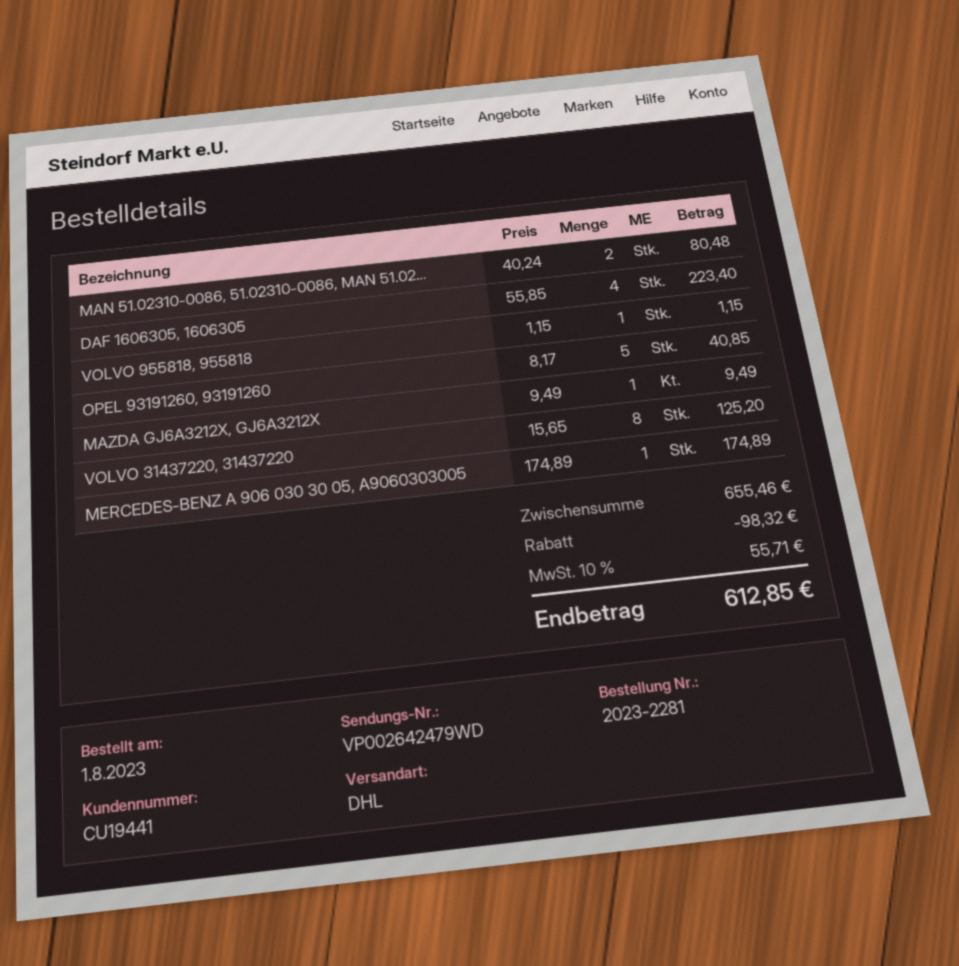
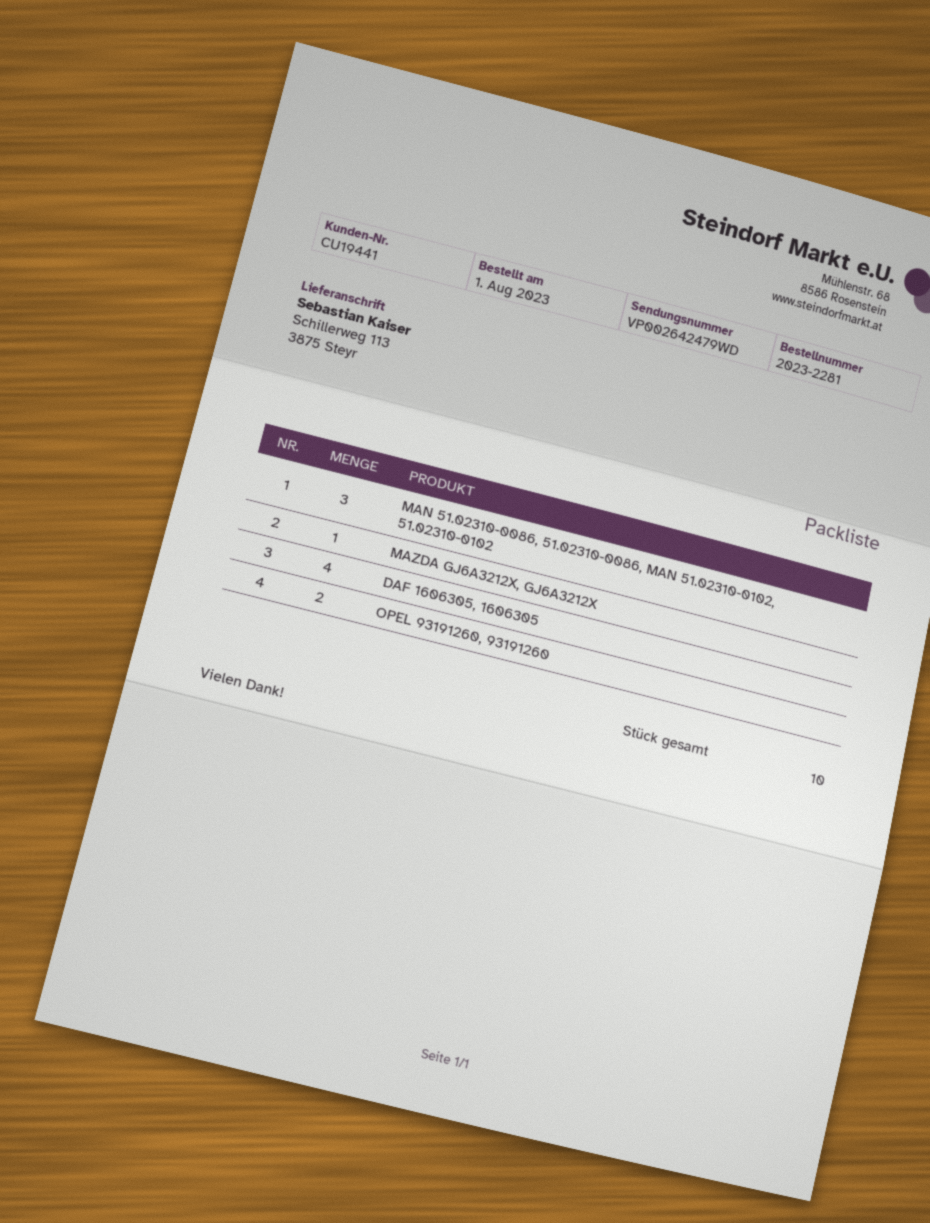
MAN 51.02310-0086, 51.02310-0086, MAN 51.02...: 2 -> 3
VOLVO 955818, 955818: 1 -> none
OPEL 93191260, 93191260: 5 -> 2
VOLVO 31437220, 31437220: 8 -> none
MERCEDES-BENZ A 906 030 30 05, A9060303005: 1 -> none

